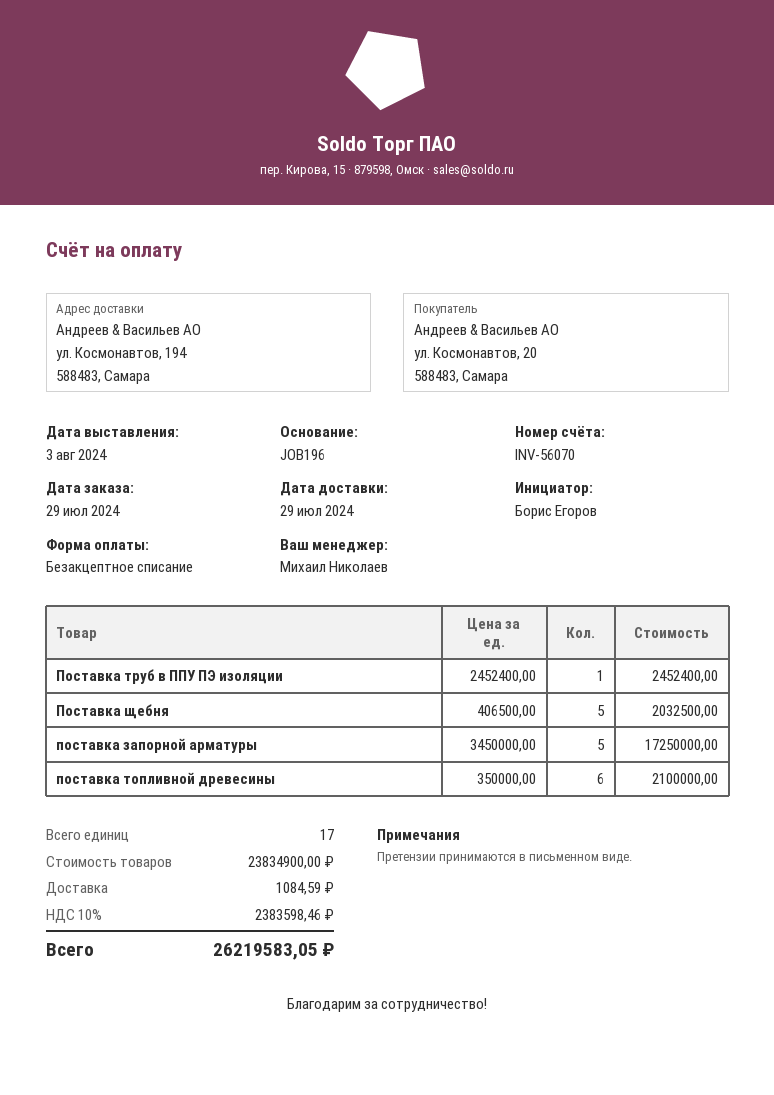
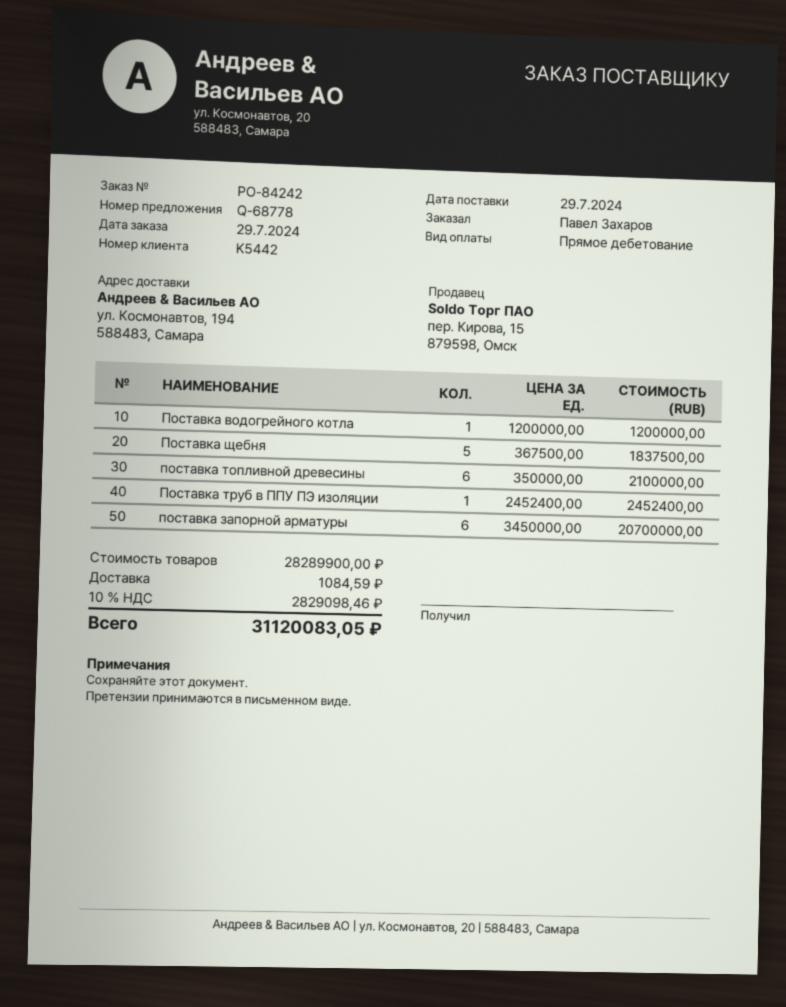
ordered by: Борис Егоров -> Павел Захаров
Поставка щебня: 5 x 406500.00 = 2032500.00 -> 5 x 367500.00 = 1837500.00
поставка запорной арматуры: 5 x 3450000.00 = 17250000.00 -> 6 x 3450000.00 = 20700000.00
Поставка водогрейного котла: none -> 1 x 1200000.00 = 1200000.00
subtotal: 23834900.00 -> 28289900.00
tax: 10% = 2383598.46 -> 10% = 2829098.46
total: 26219583.05 -> 31120083.05

